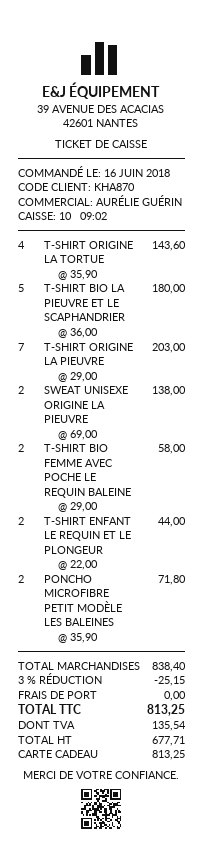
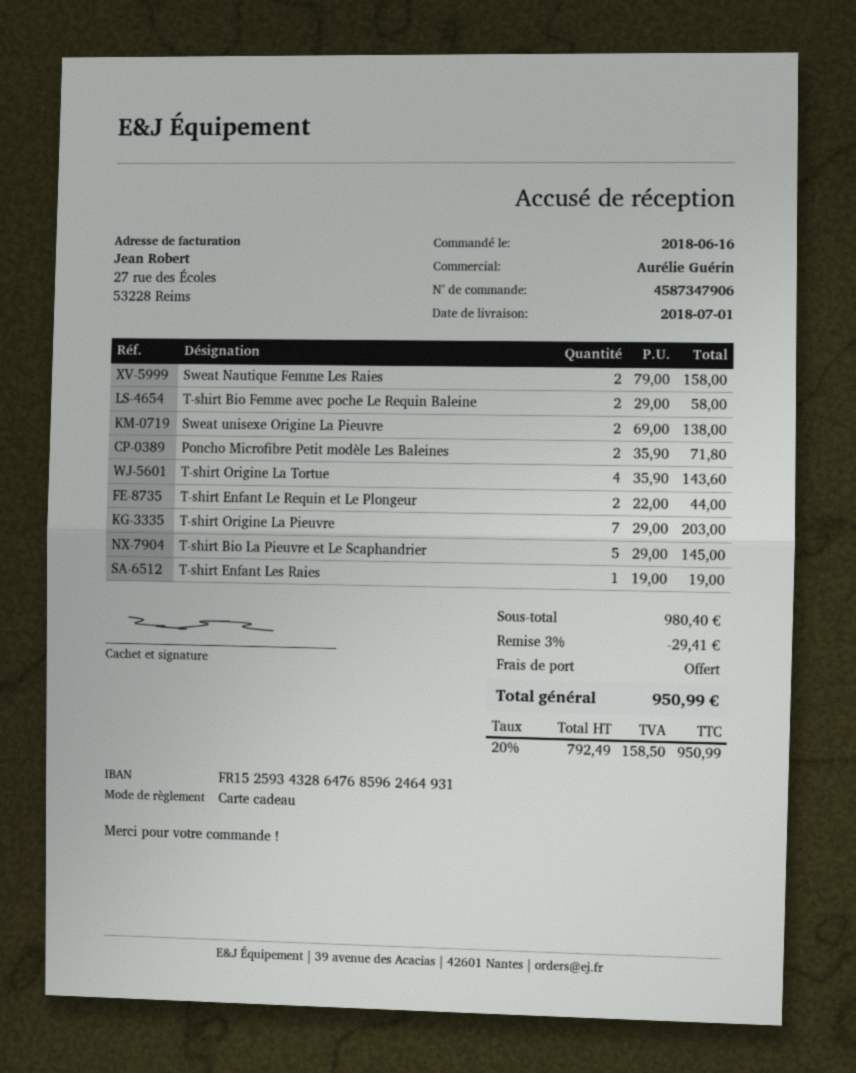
T-SHIRT BIO LA PIEUVRE ET LE SCAPHANDRIER: 5 x 36.00 = 180.00 -> 5 x 29.00 = 145.00
Sweat Nautique Femme Les Raies: none -> 2 x 79.00 = 158.00
T-shirt Enfant Les Raies: none -> 1 x 19.00 = 19.00
subtotal: 838.40 -> 980.40
discount: 3% = 25.15 -> 3% = 29.41
net: 677.71 -> 792.49
tax: 135.54 -> 158.50
total: 813.25 -> 950.99

